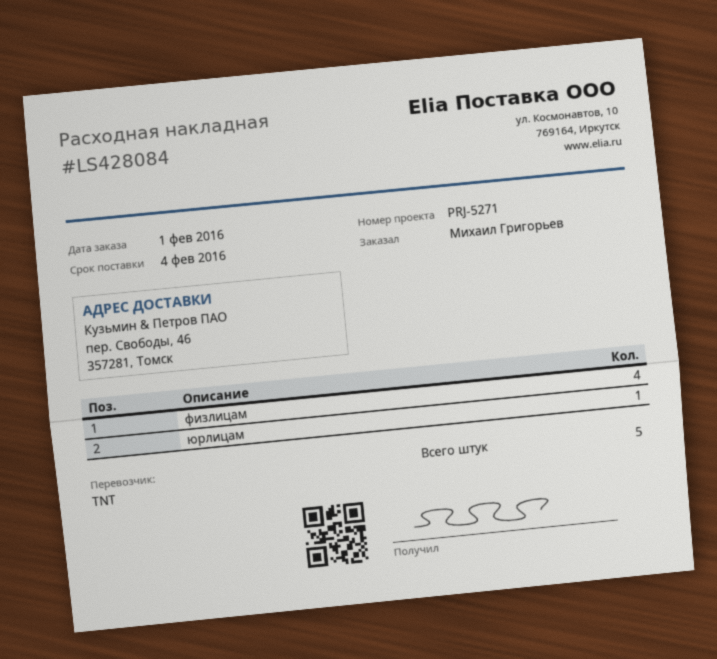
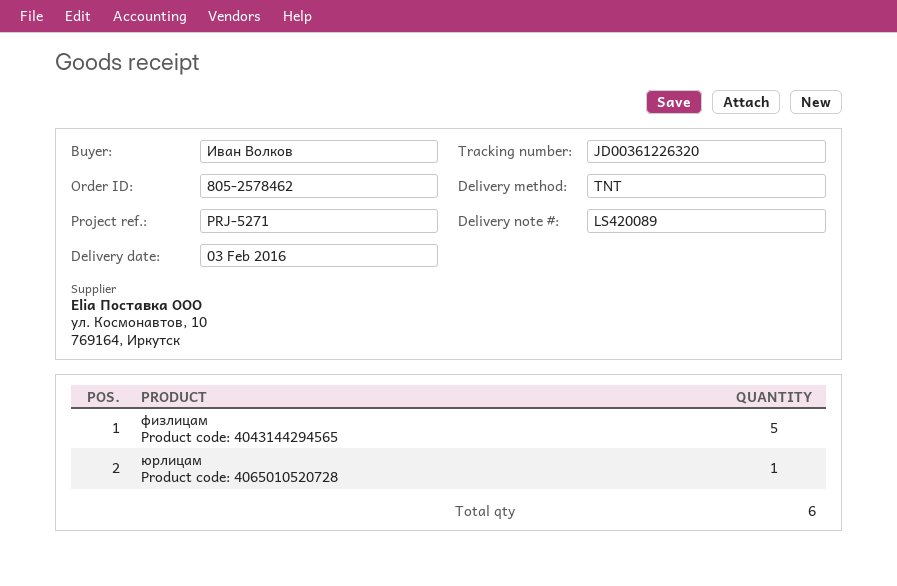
delivery note number: LS428084 -> LS420089
delivery date: 2016-02-04 -> 2016-02-03
ordered by: Михаил Григорьев -> Иван Волков
физлицам: 4 -> 5
total quantity: 5 -> 6

